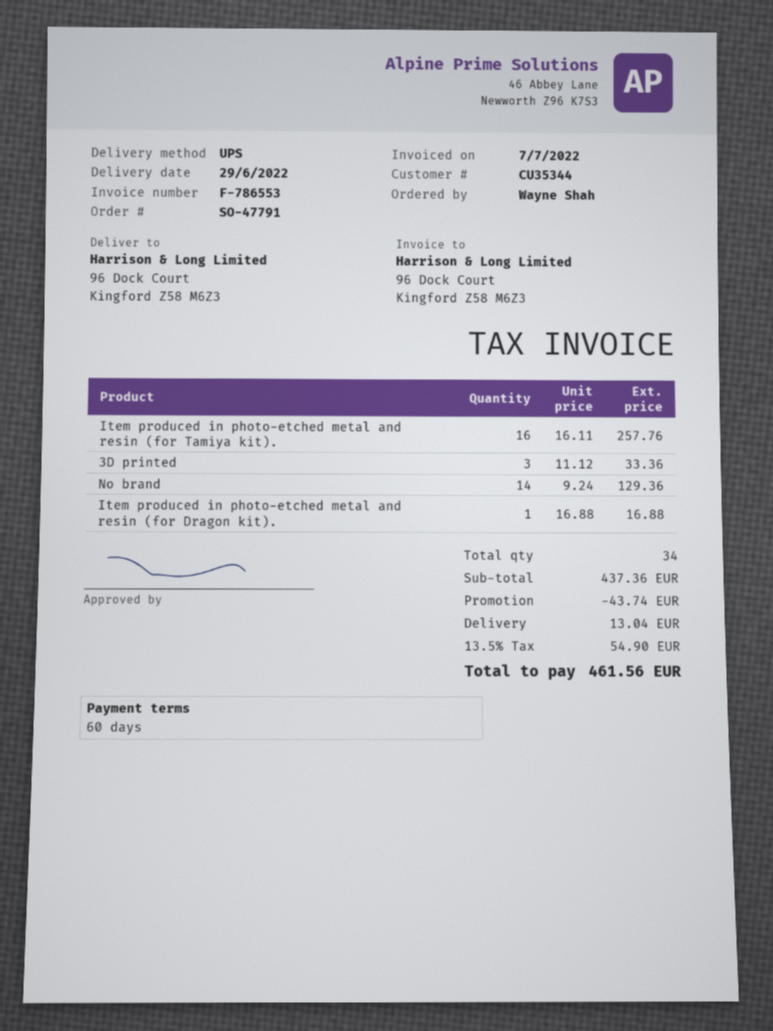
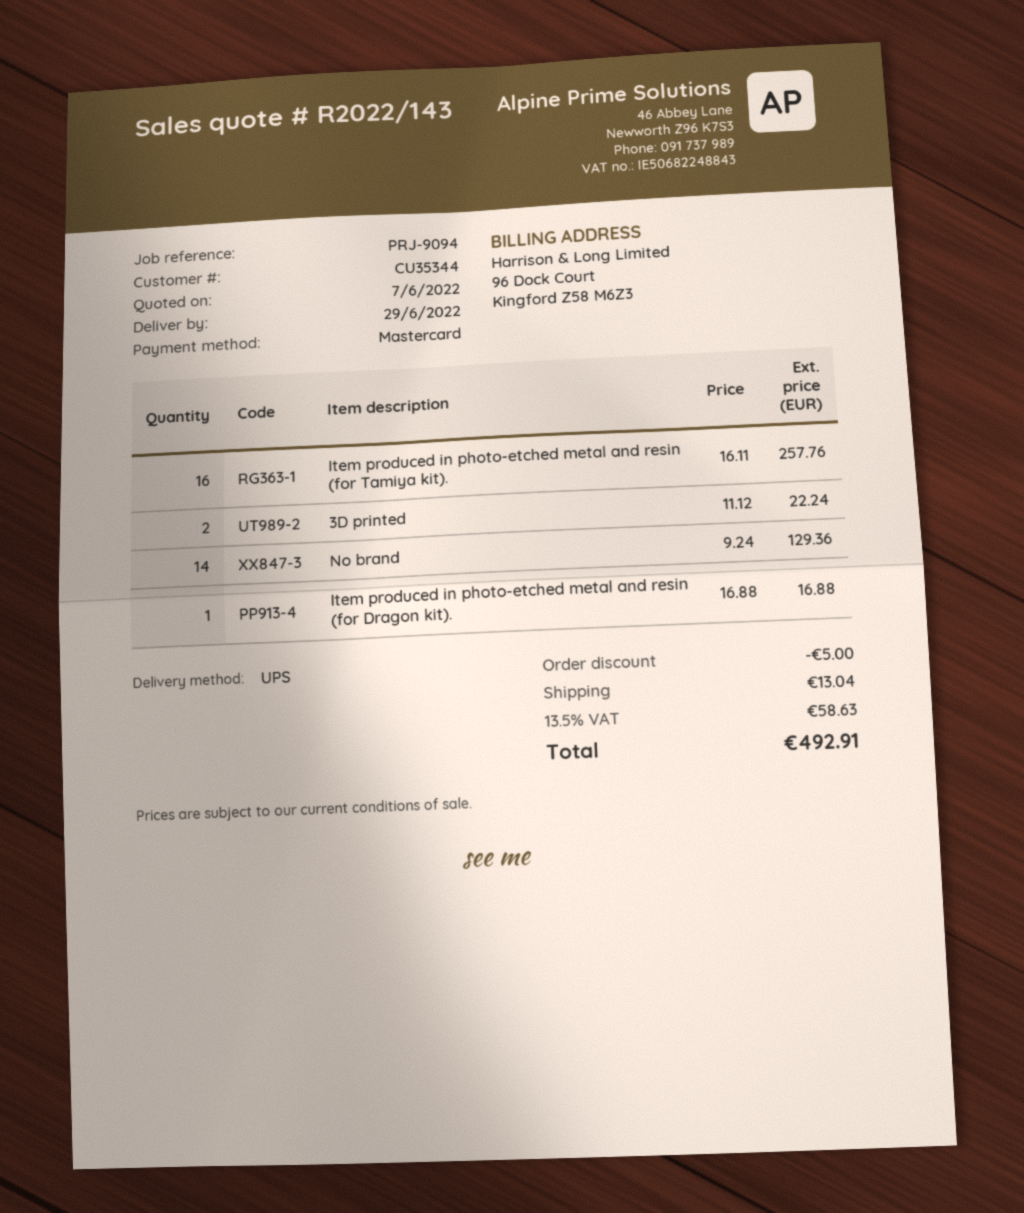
3D printed: 3 x 11.12 = 33.36 -> 2 x 11.12 = 22.24
discount: 43.74 -> 5.00
tax: 13.5% = 54.90 -> 13.5% = 58.63
total: 461.56 -> 492.91

